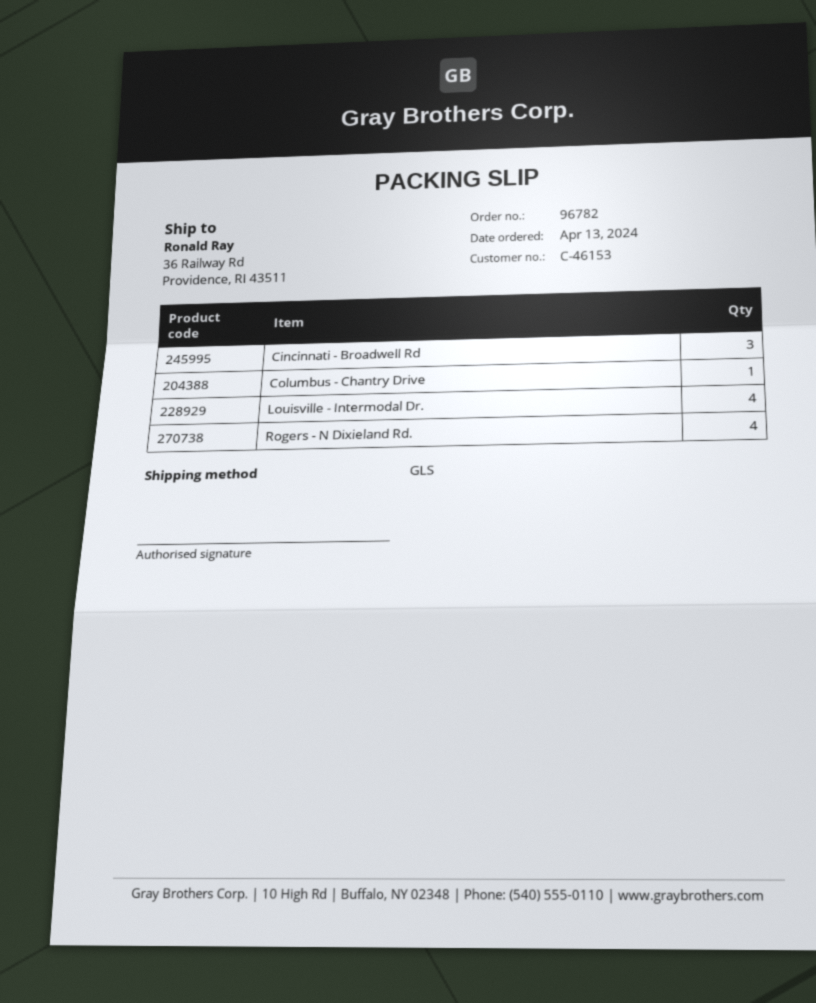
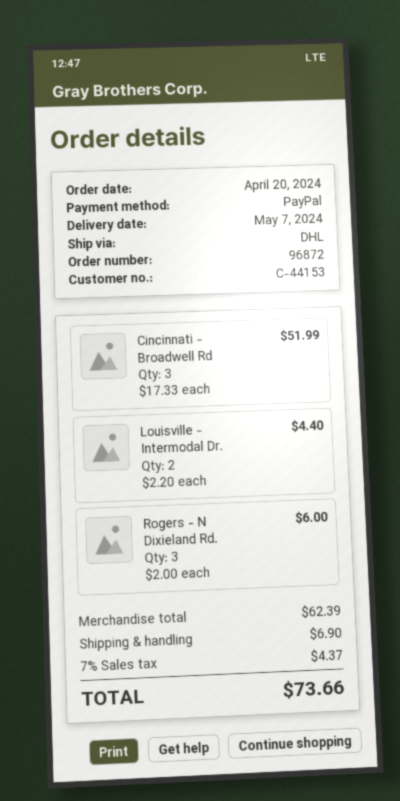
order number: 96782 -> 96872
order date: 2024-04-13 -> 2024-04-20
customer number: C-46153 -> C-44153
shipping method: GLS -> DHL
Columbus - Chantry Drive: 1 -> none
Louisville - Intermodal Dr.: 4 -> 2
Rogers - N Dixieland Rd.: 4 -> 3

